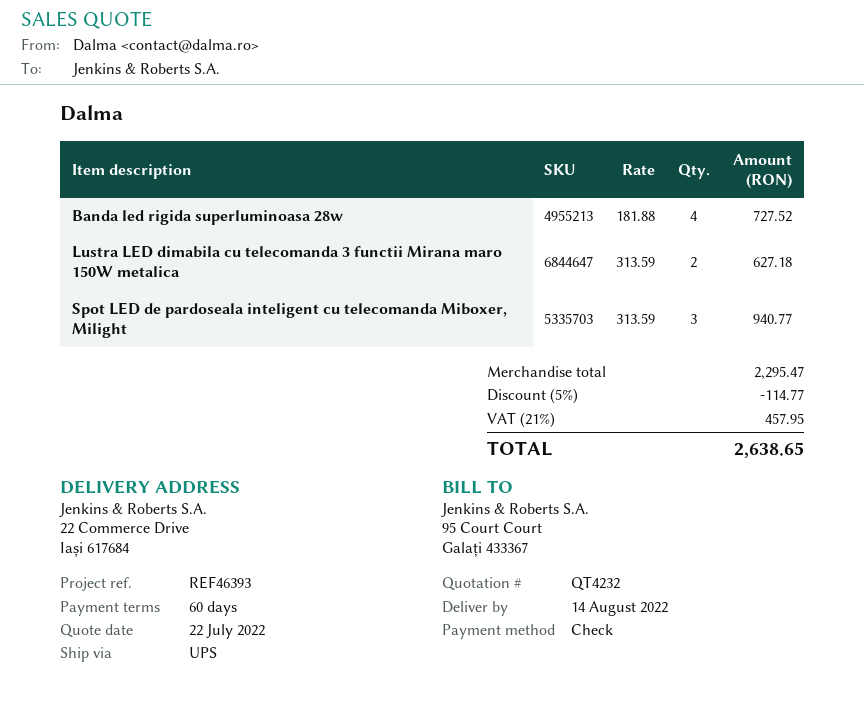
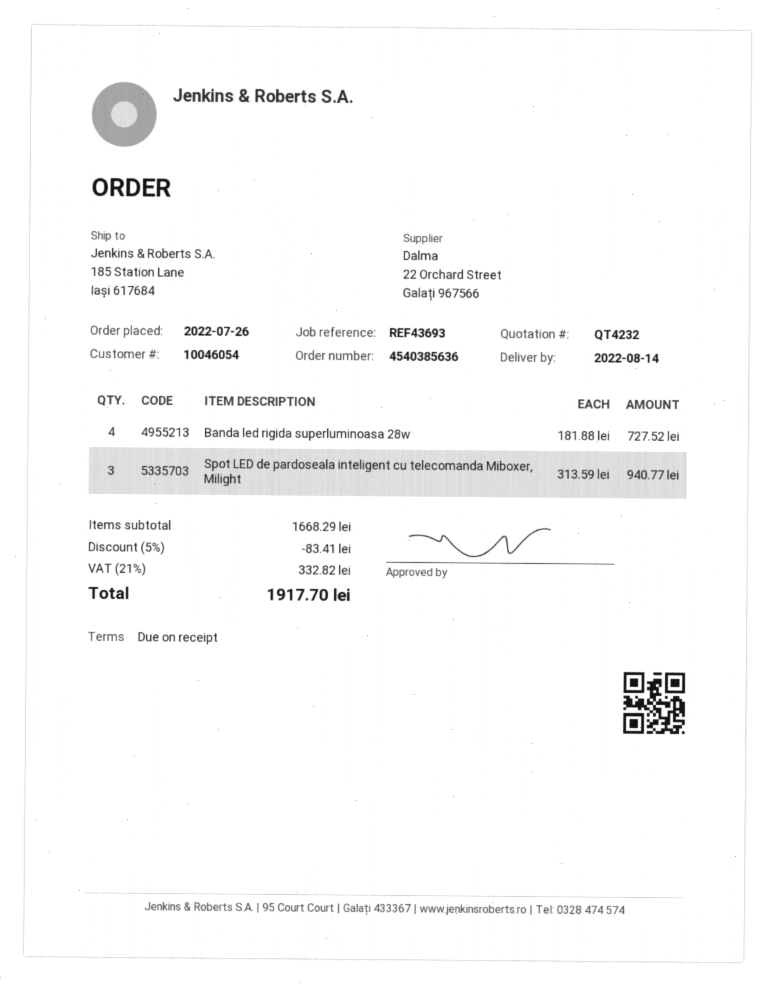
payment terms: 60 days -> on receipt
reference: REF46393 -> REF43693
ship to: 22 Commerce Drive, Iași 617684 -> 185 Station Lane, Iași 617684
Lustra LED dimabila cu telecomanda 3 functii Mirana maro 150W metalica: 2 x 313.59 = 627.18 -> none
subtotal: 2295.47 -> 1668.29
discount: 5% = 114.77 -> 5% = 83.41
tax: 21% = 457.95 -> 21% = 332.82
total: 2638.65 -> 1917.70

